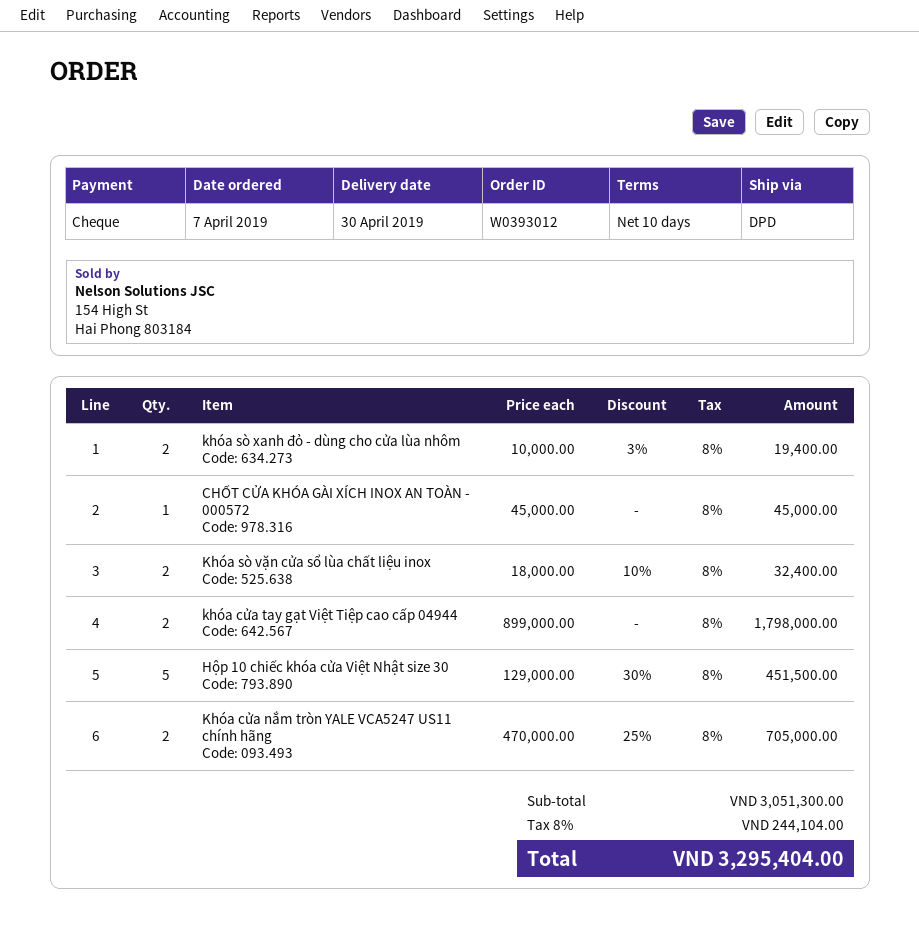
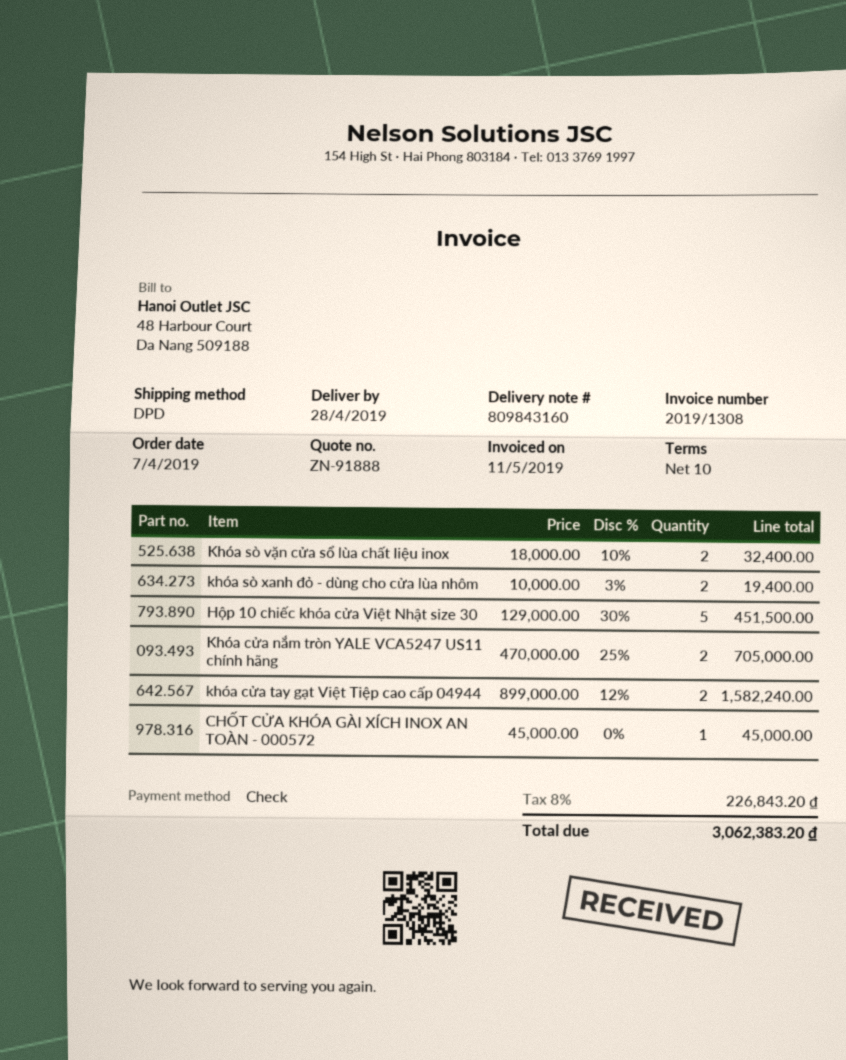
delivery date: 2019-04-30 -> 2019-04-28
khóa cửa tay gạt Việt Tiệp cao cấp 04944: 2 x 899000.00 = 1798000.00 -> 2 x 899000.00 - 12% = 1582240.00
tax: 8% = 244104.00 -> 8% = 226843.20
total: 3295404.00 -> 3062383.20

